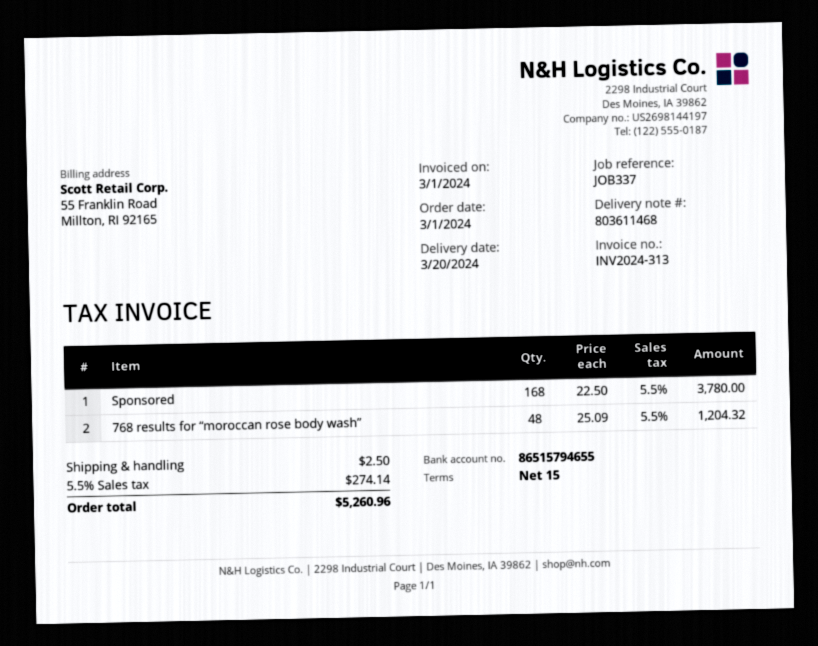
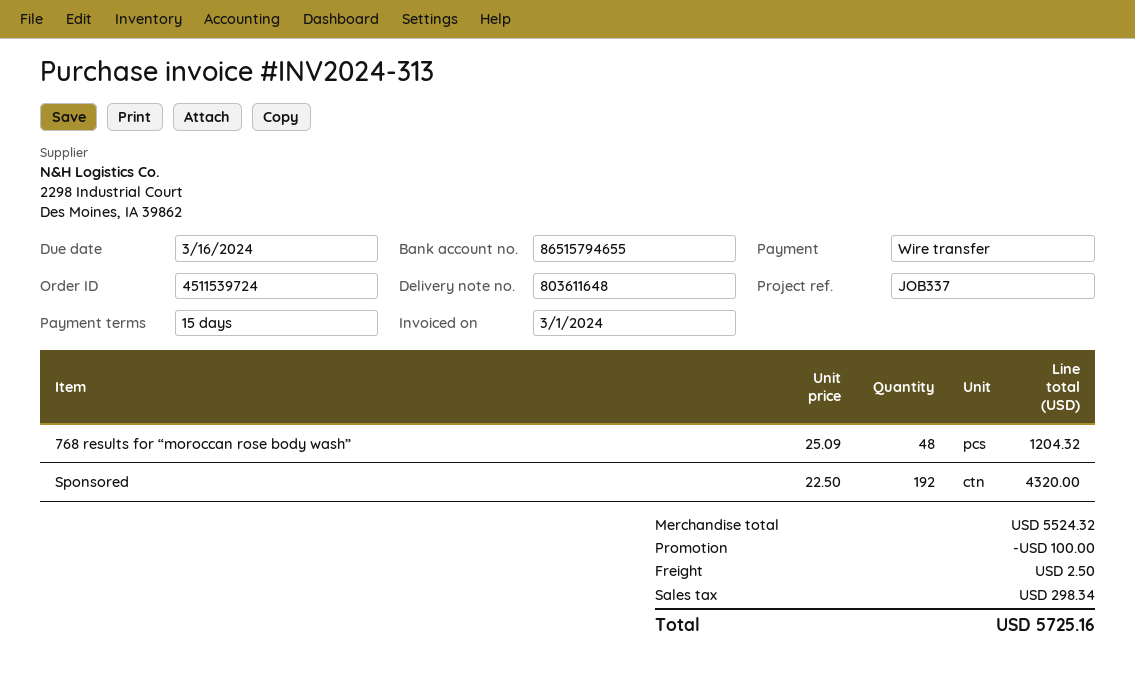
delivery note number: 803611468 -> 803611648
Sponsored: 168 x 22.50 = 3780.00 -> 192 x 22.50 = 4320.00
discount: none -> 100.00
tax: 274.14 -> 298.34
total: 5260.96 -> 5725.16

